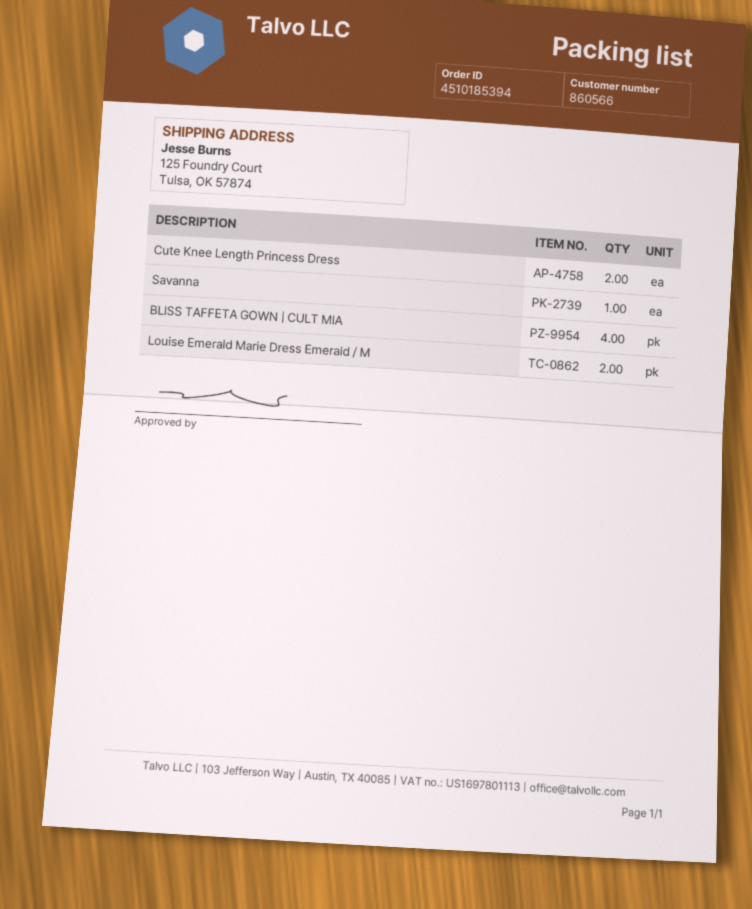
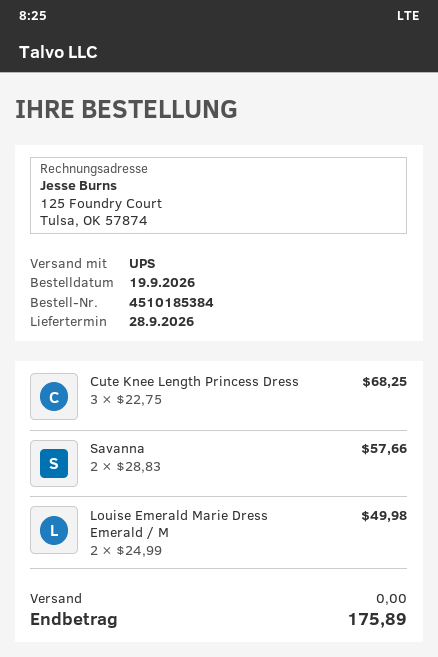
order number: 4510185394 -> 4510185384
Cute Knee Length Princess Dress: 2 -> 3
Savanna: 1 -> 2
BLISS TAFFETA GOWN | CULT MIA: 4 -> none

